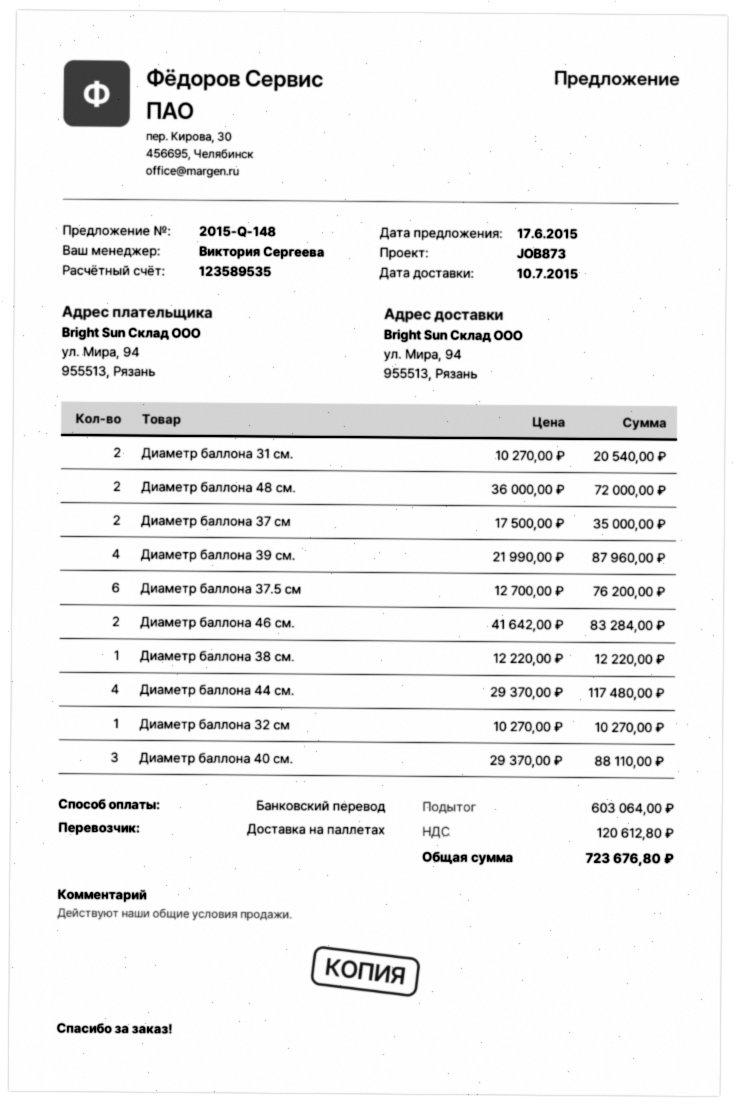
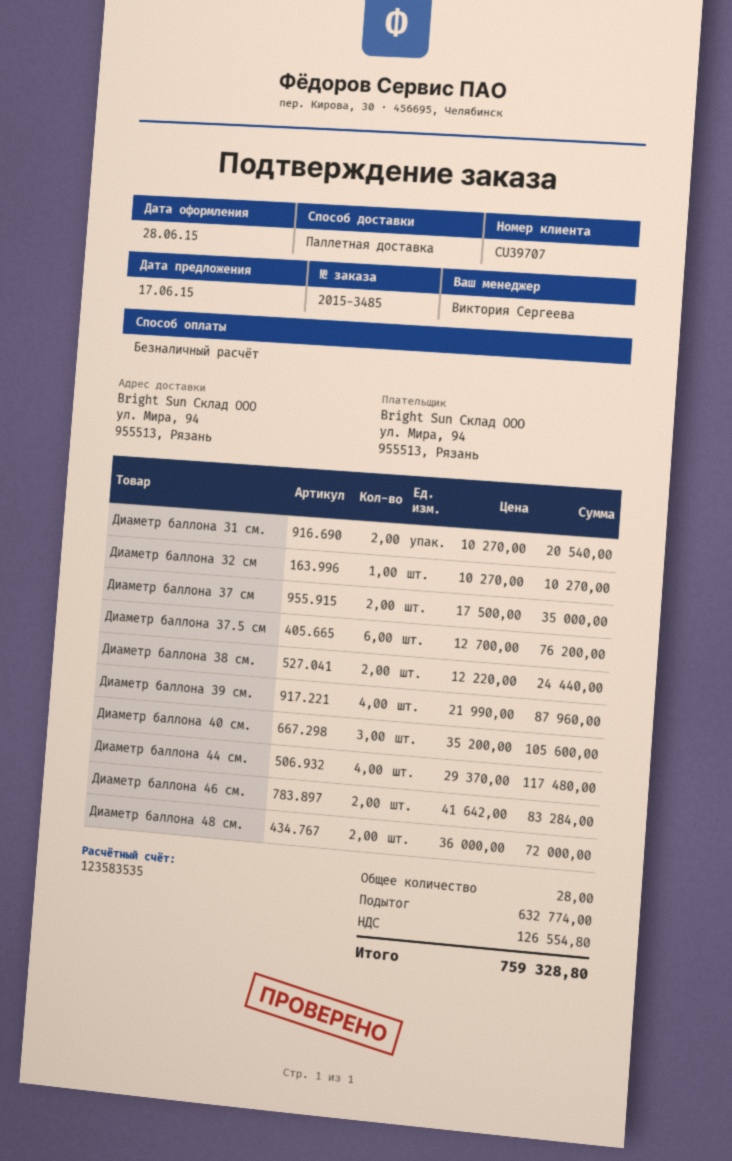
bank account: 123589535 -> 123583535
Диаметр баллона 38 см.: 1 x 12220.00 = 12220.00 -> 2 x 12220.00 = 24440.00
Диаметр баллона 40 см.: 3 x 29370.00 = 88110.00 -> 3 x 35200.00 = 105600.00
subtotal: 603064.00 -> 632774.00
tax: 120612.80 -> 126554.80
total: 723676.80 -> 759328.80

